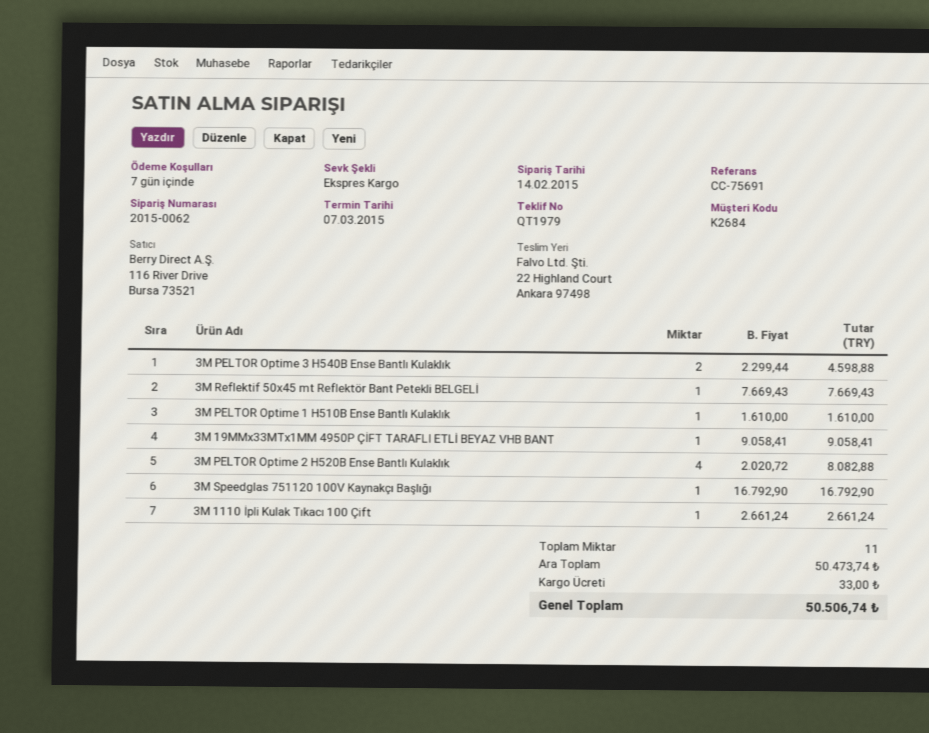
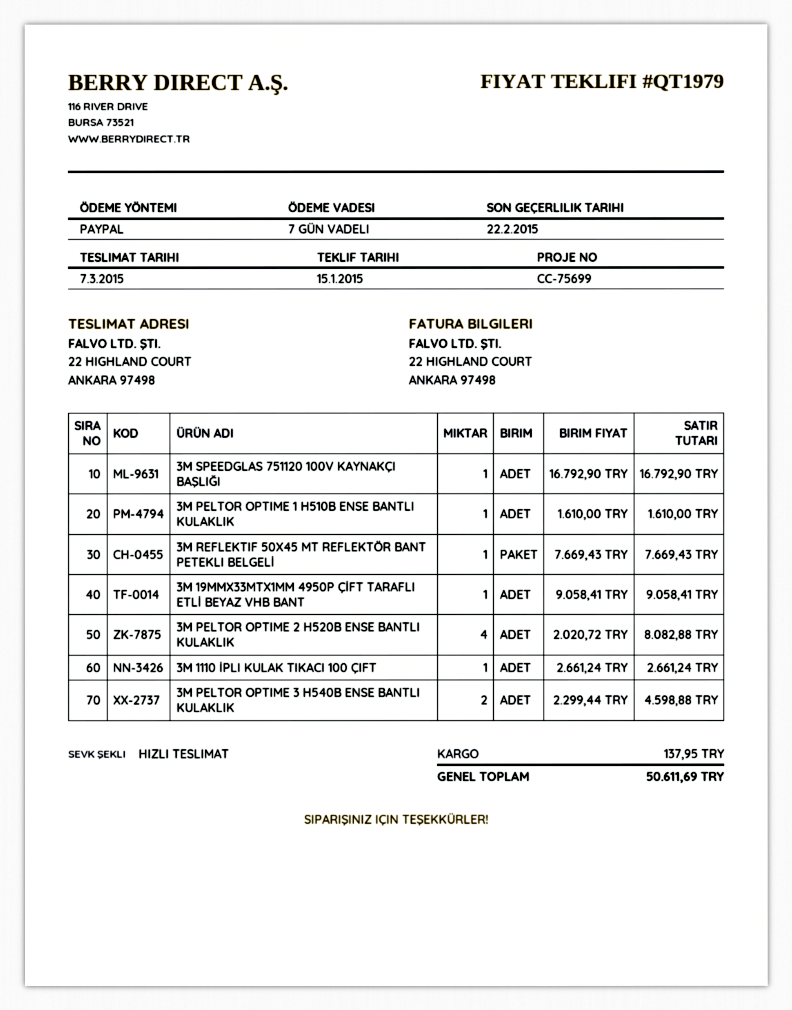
reference: CC-75691 -> CC-75699
shipping: 33.00 -> 137.95
total: 50506.74 -> 50611.69

